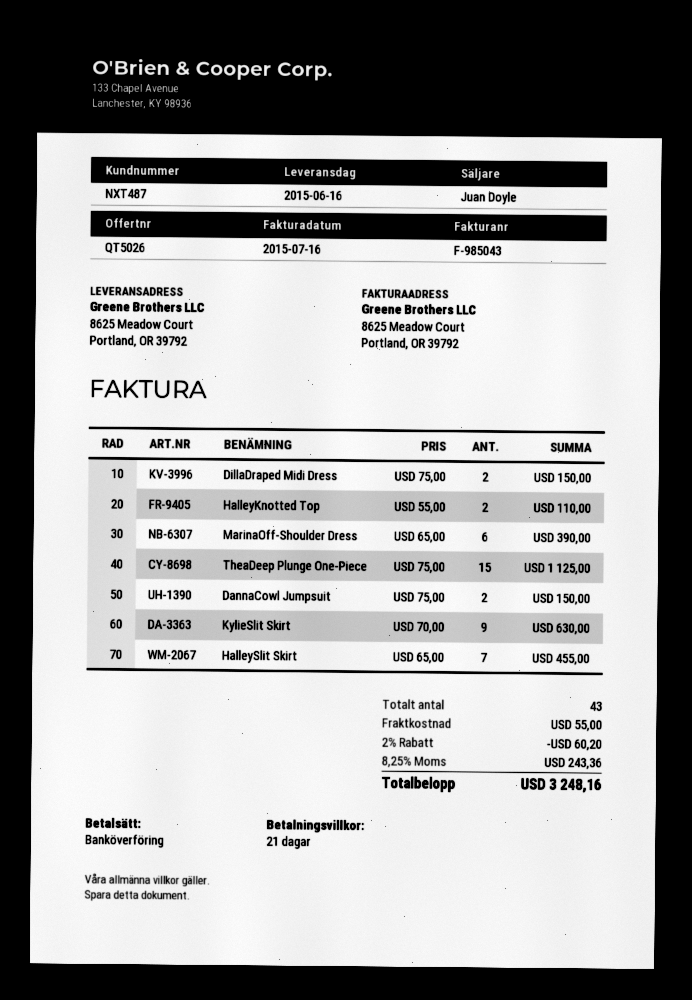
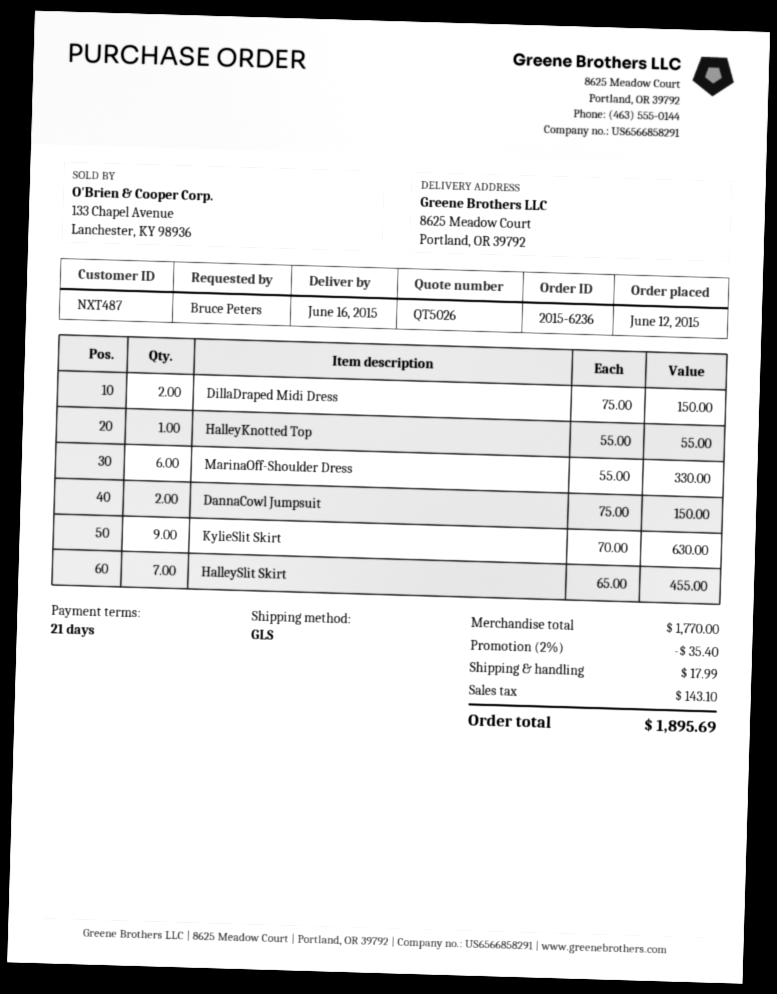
HalleyKnotted Top: 2 x 55.00 = 110.00 -> 1 x 55.00 = 55.00
MarinaOff-Shoulder Dress: 6 x 65.00 = 390.00 -> 6 x 55.00 = 330.00
TheaDeep Plunge One-Piece: 15 x 75.00 = 1125.00 -> none
discount: 2% = 60.20 -> 2% = 35.40
shipping: 55.00 -> 17.99
tax: 243.36 -> 143.10
total: 3248.16 -> 1895.69

